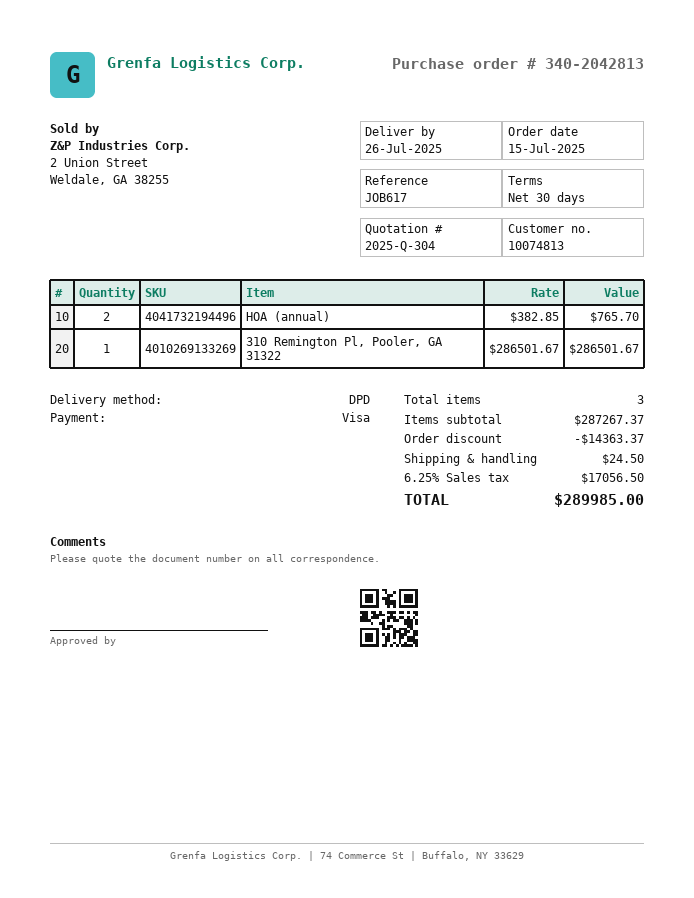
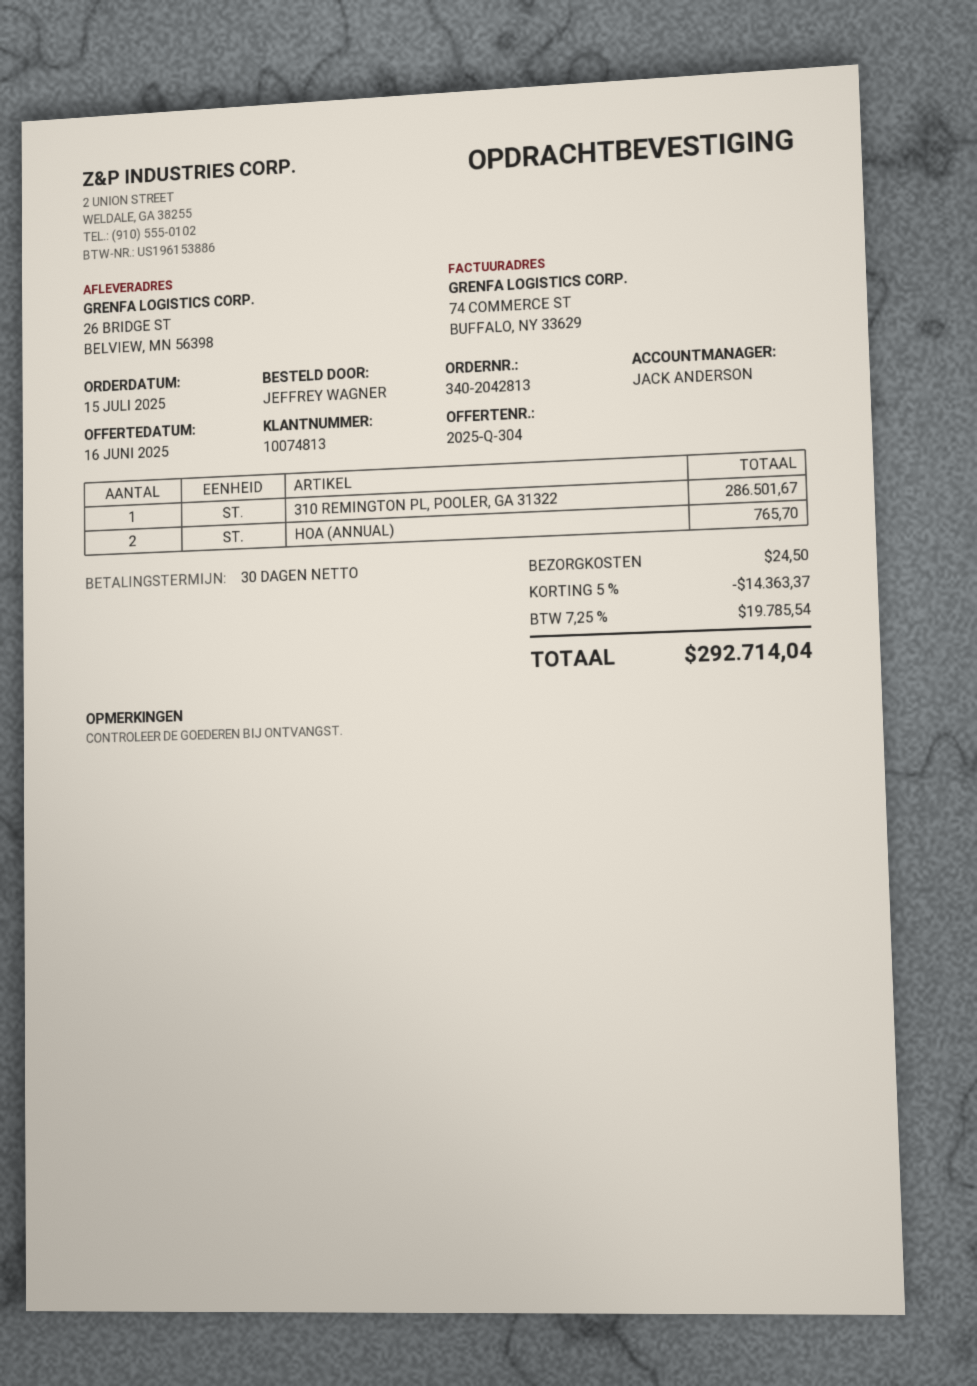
tax: 6.25% = 17056.50 -> 7.25% = 19785.54
total: 289985.00 -> 292714.04

